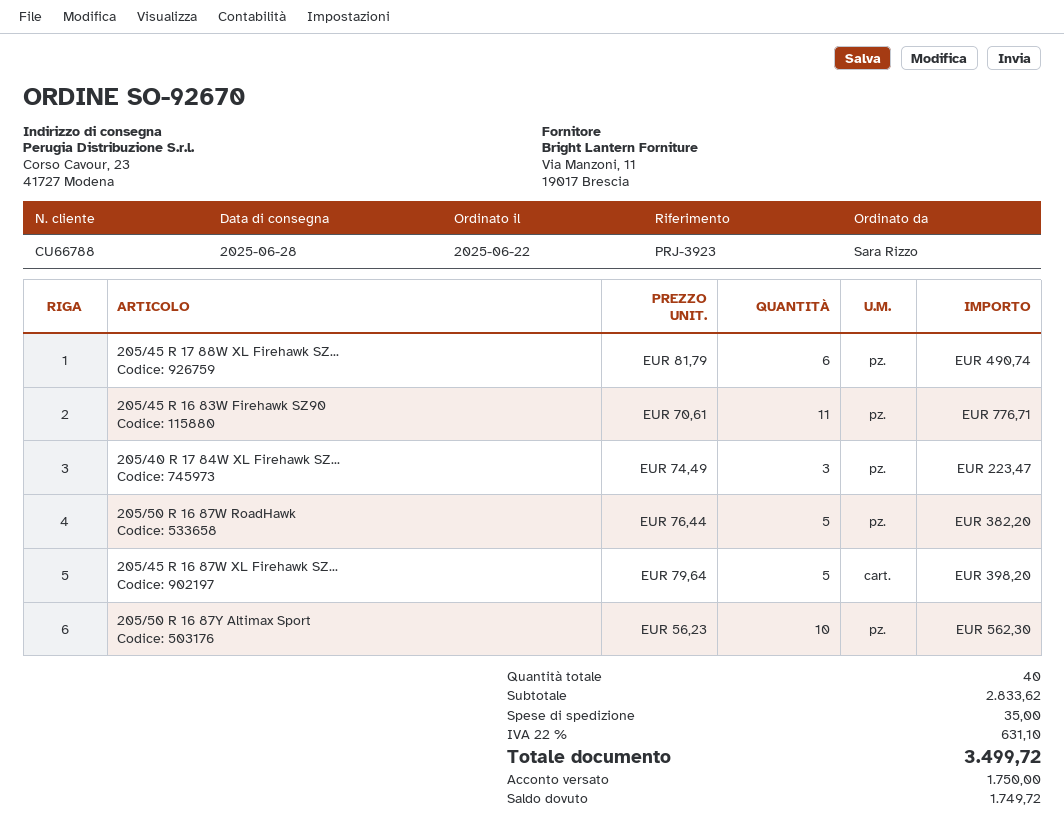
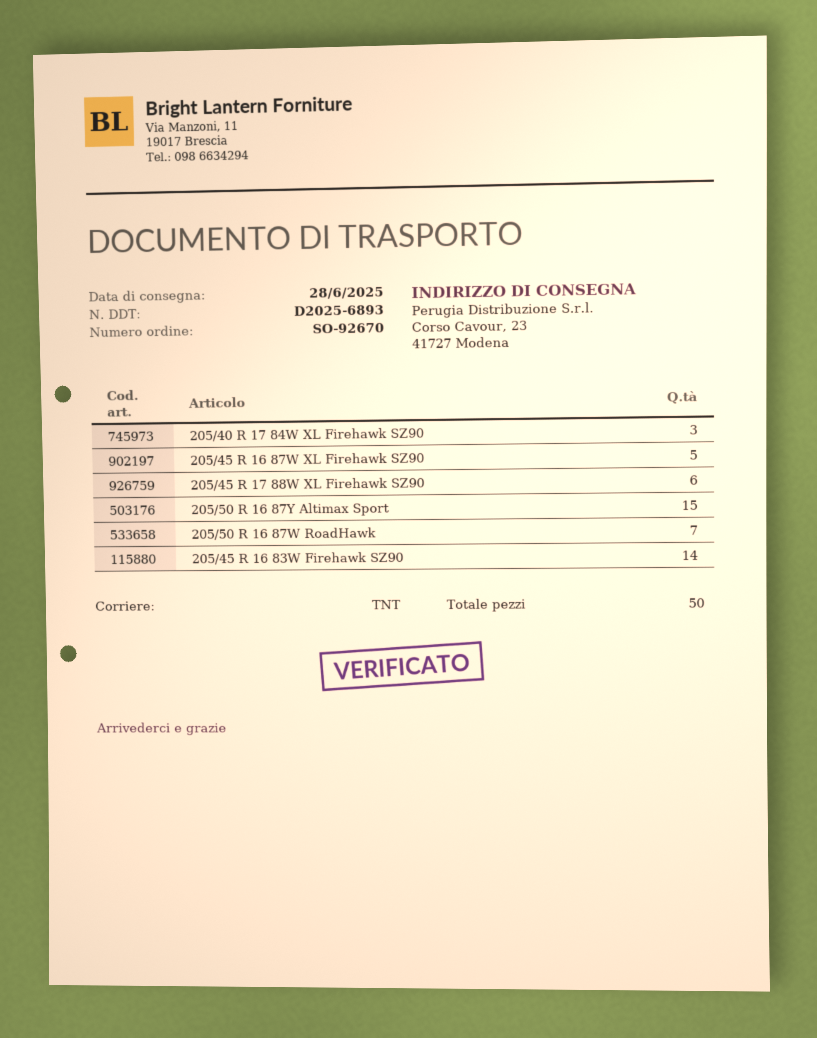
205/45 R 16 83W Firehawk SZ90: 11 -> 14
205/50 R 16 87W RoadHawk: 5 -> 7
205/50 R 16 87Y Altimax Sport: 10 -> 15
total quantity: 40 -> 50

